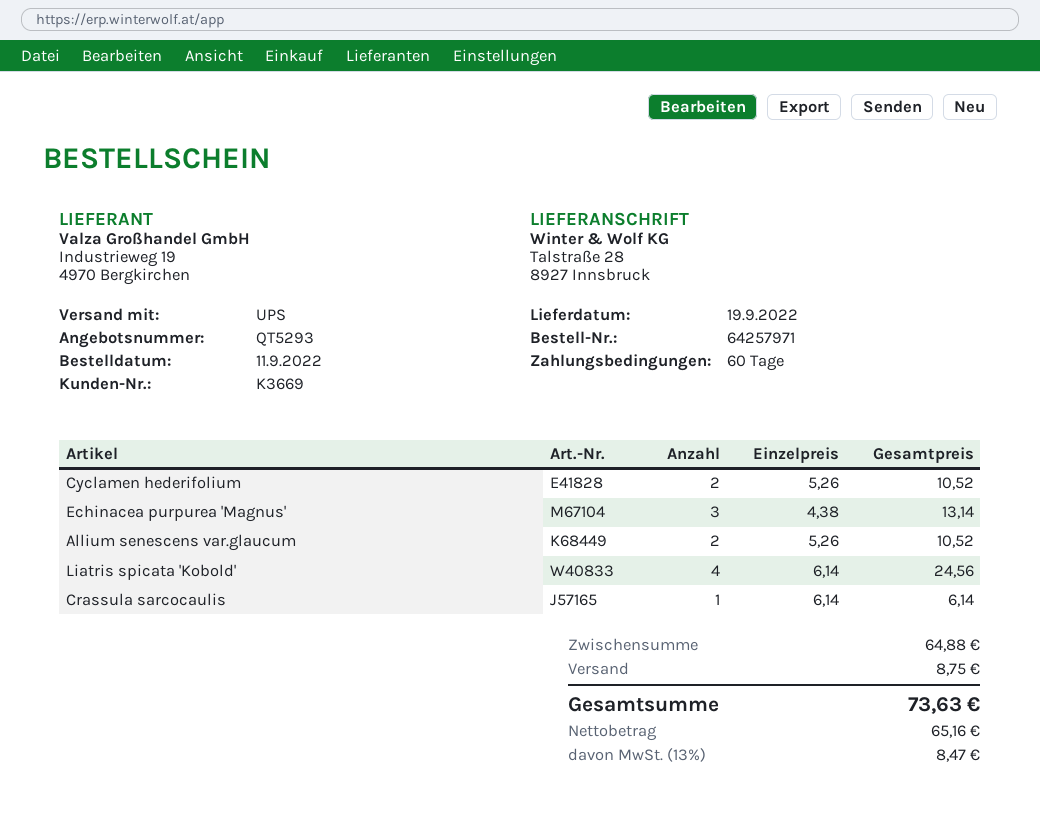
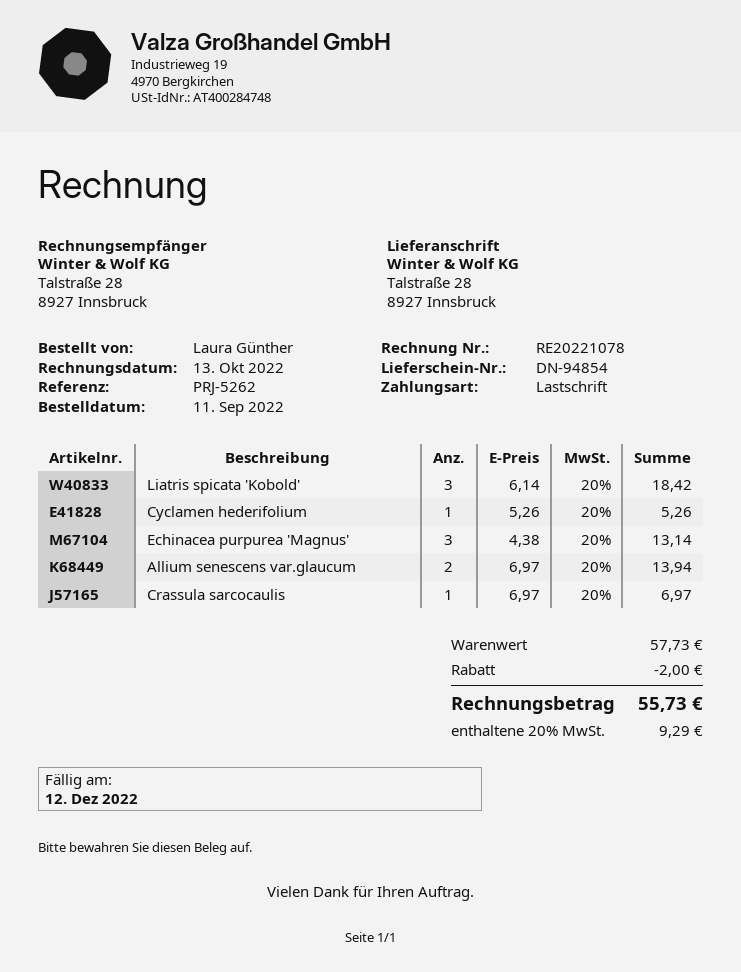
Cyclamen hederifolium: 2 x 5.26 = 10.52 -> 1 x 5.26 = 5.26
Allium senescens var.glaucum: 2 x 5.26 = 10.52 -> 2 x 6.97 = 13.94
Liatris spicata 'Kobold': 4 x 6.14 = 24.56 -> 3 x 6.14 = 18.42
Crassula sarcocaulis: 1 x 6.14 = 6.14 -> 1 x 6.97 = 6.97
subtotal: 64.88 -> 57.73
discount: none -> 2.00
shipping: 8.75 -> none
tax: 13% = 8.47 -> 20% = 9.29
total: 73.63 -> 55.73

